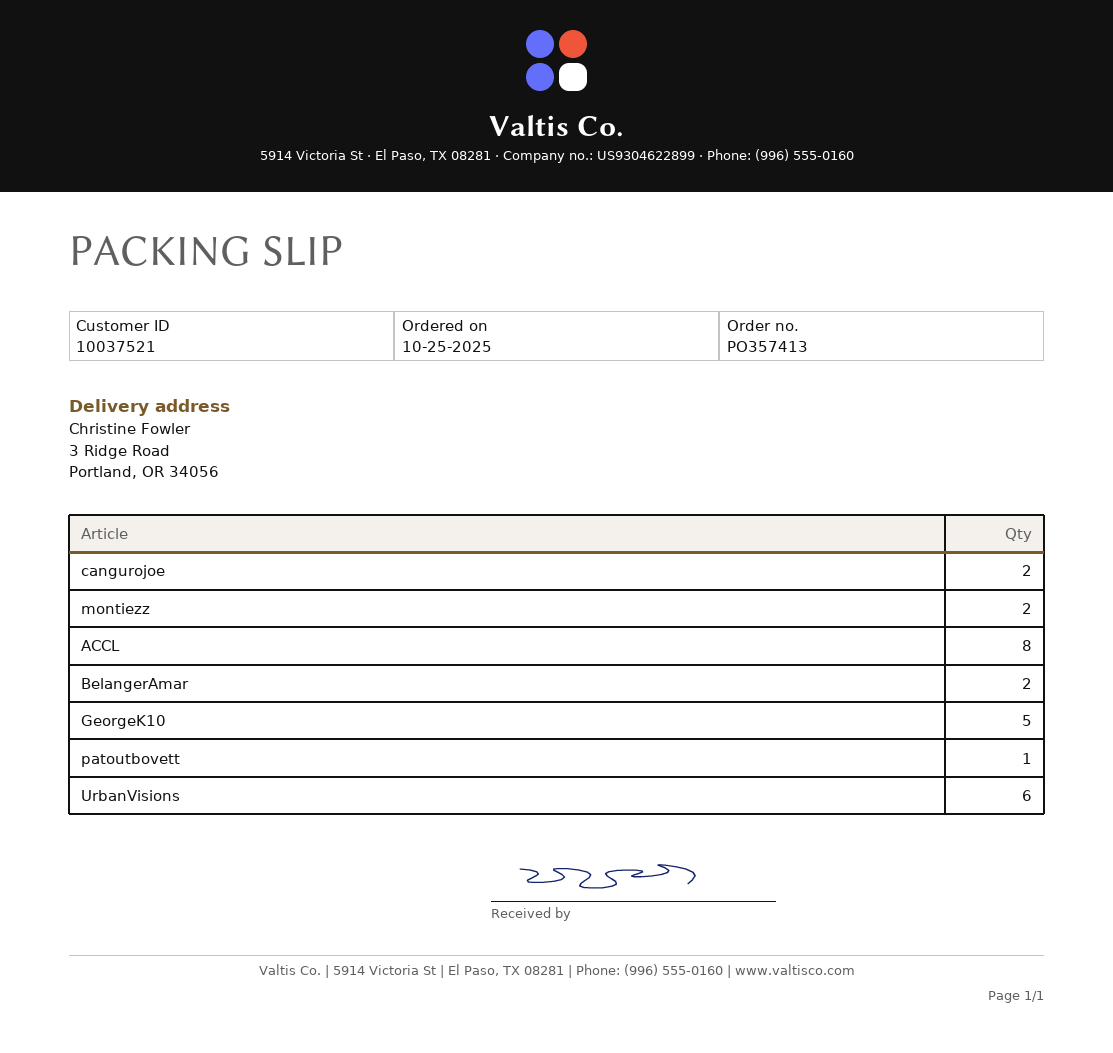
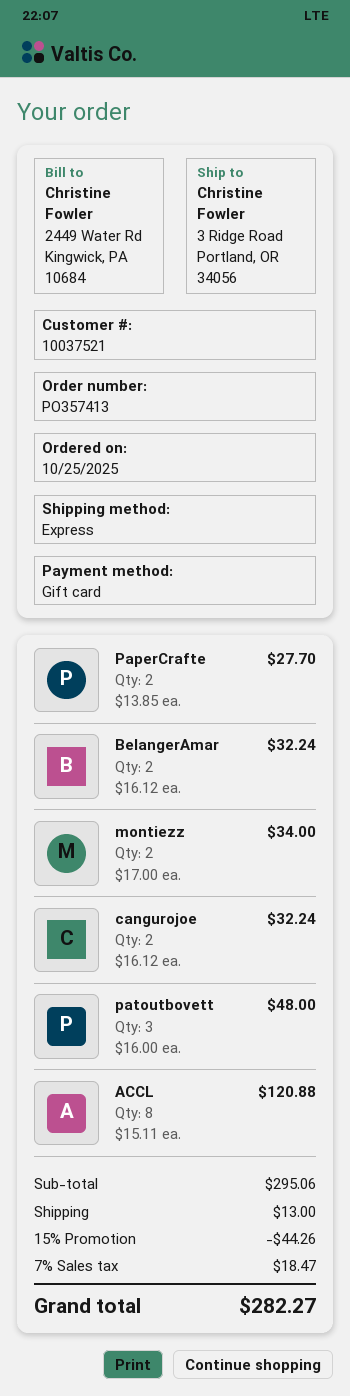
GeorgeK10: 5 -> none
patoutbovett: 1 -> 3
UrbanVisions: 6 -> none
PaperCrafte: none -> 2

